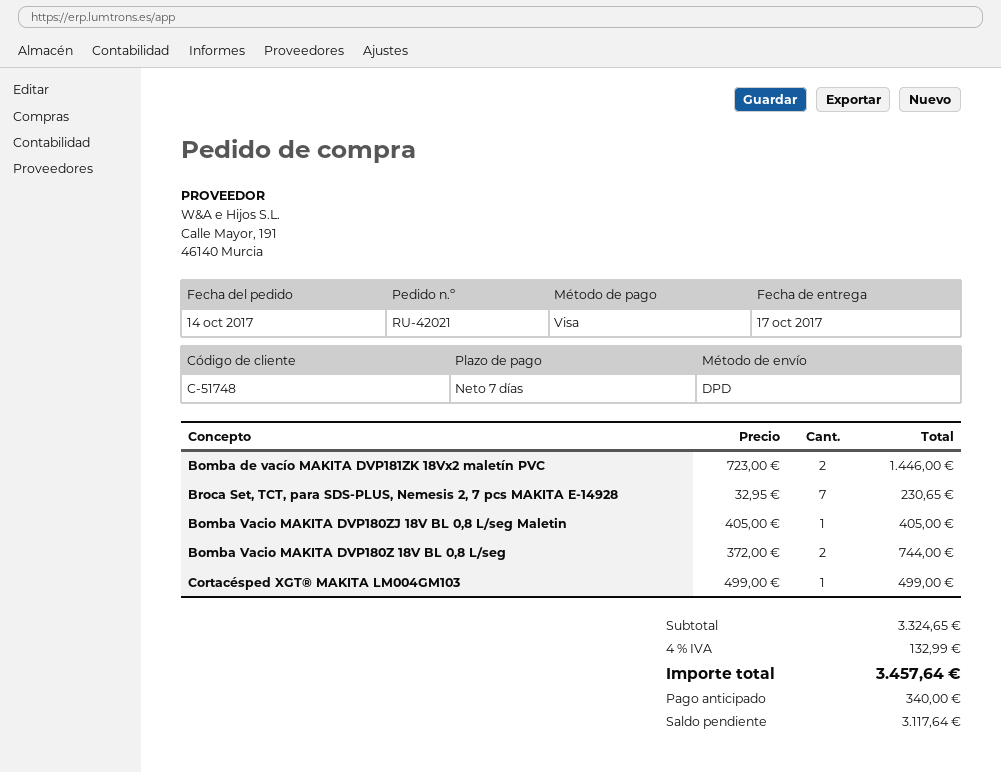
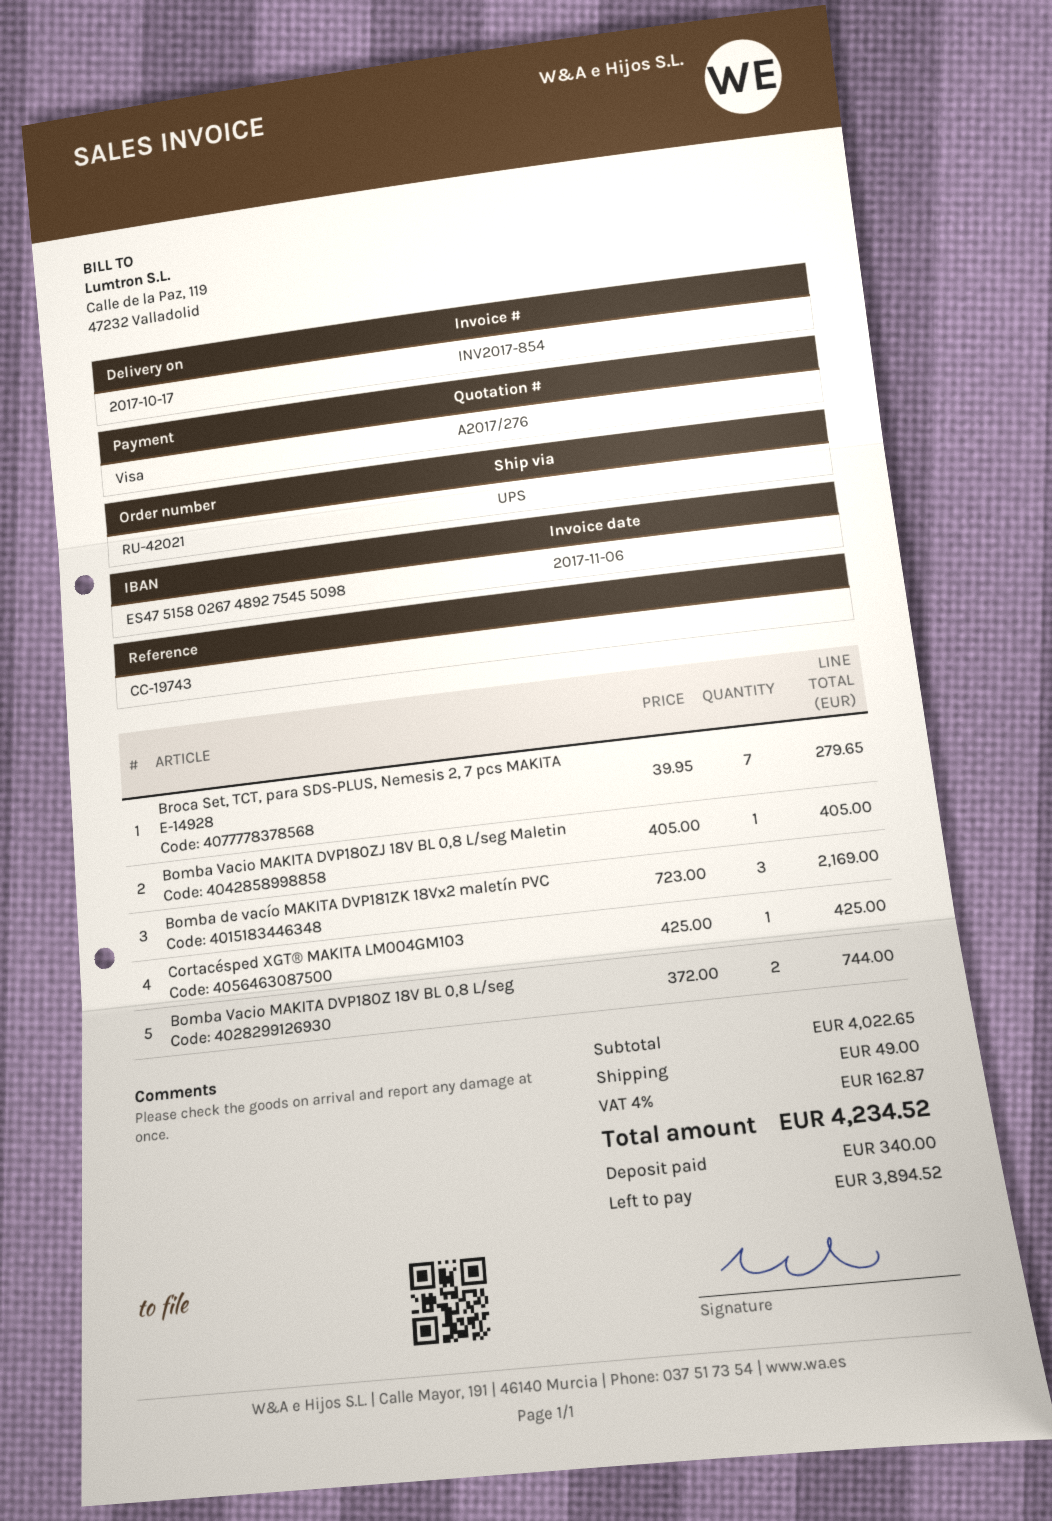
shipping method: DPD -> UPS
Bomba de vacío MAKITA DVP181ZK 18Vx2 maletín PVC: 2 x 723.00 = 1446.00 -> 3 x 723.00 = 2169.00
Broca Set, TCT, para SDS-PLUS, Nemesis 2, 7 pcs MAKITA E-14928: 7 x 32.95 = 230.65 -> 7 x 39.95 = 279.65
Cortacésped XGT® MAKITA LM004GM103: 1 x 499.00 = 499.00 -> 1 x 425.00 = 425.00
subtotal: 3324.65 -> 4022.65
shipping: none -> 49.00
tax: 4% = 132.99 -> 4% = 162.87
total: 3457.64 -> 4234.52
balance: 3117.64 -> 3894.52

